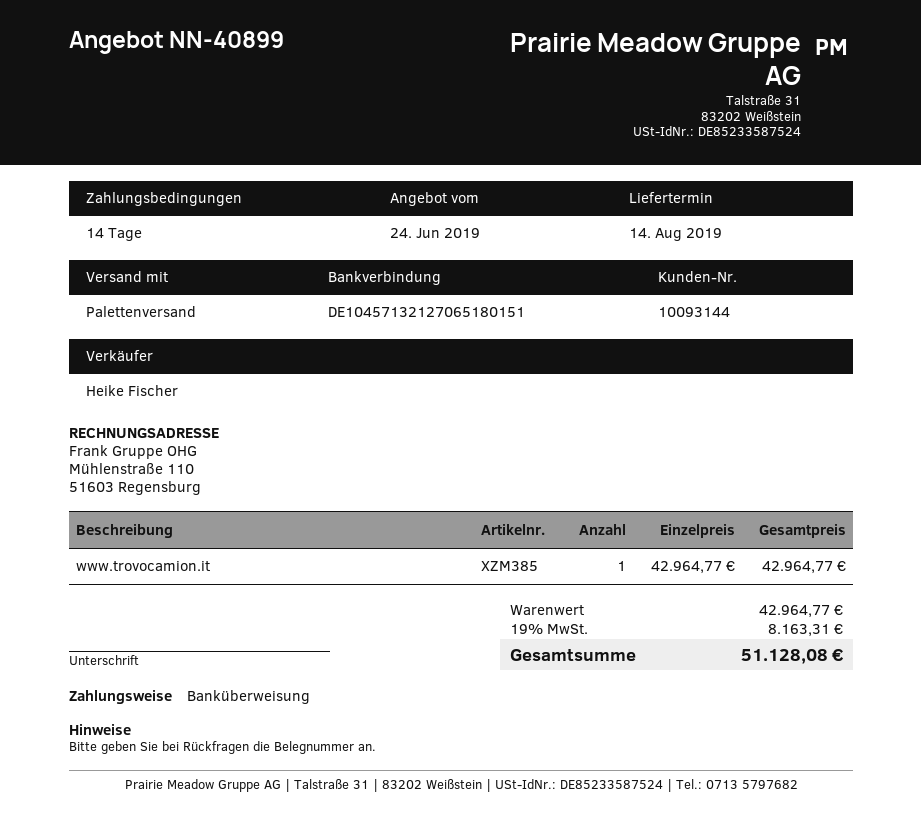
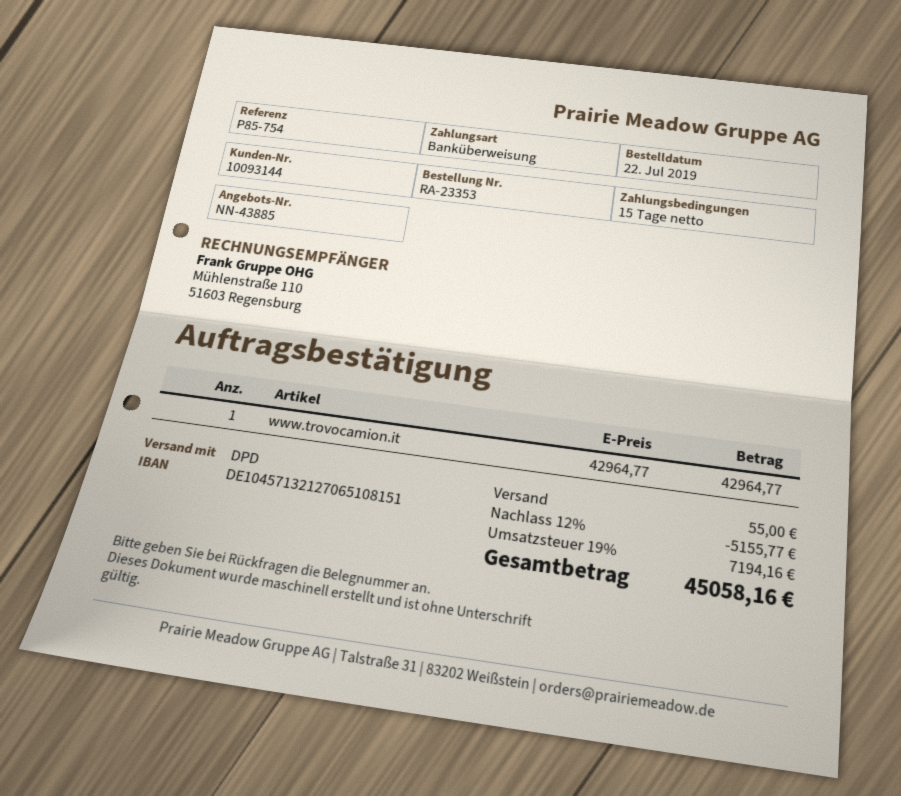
quote number: NN-40899 -> NN-43885
payment terms: 14 days -> 15 days
bank account: DE10457132127065180151 -> DE10457132127065108151
shipping method: pallet freight -> DPD
discount: none -> 12% = 5155.77
shipping: none -> 55.00
tax: 19% = 8163.31 -> 19% = 7194.16
total: 51128.08 -> 45058.16

